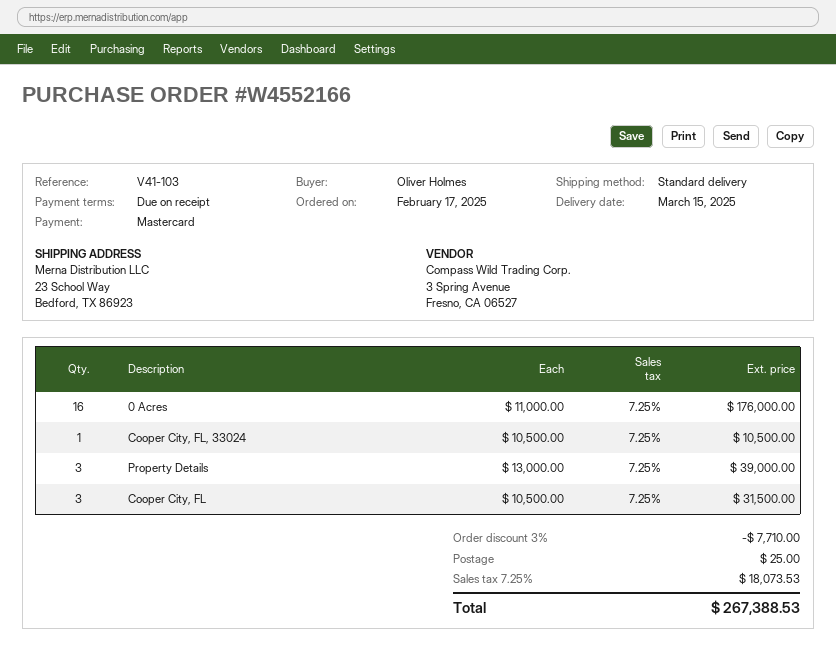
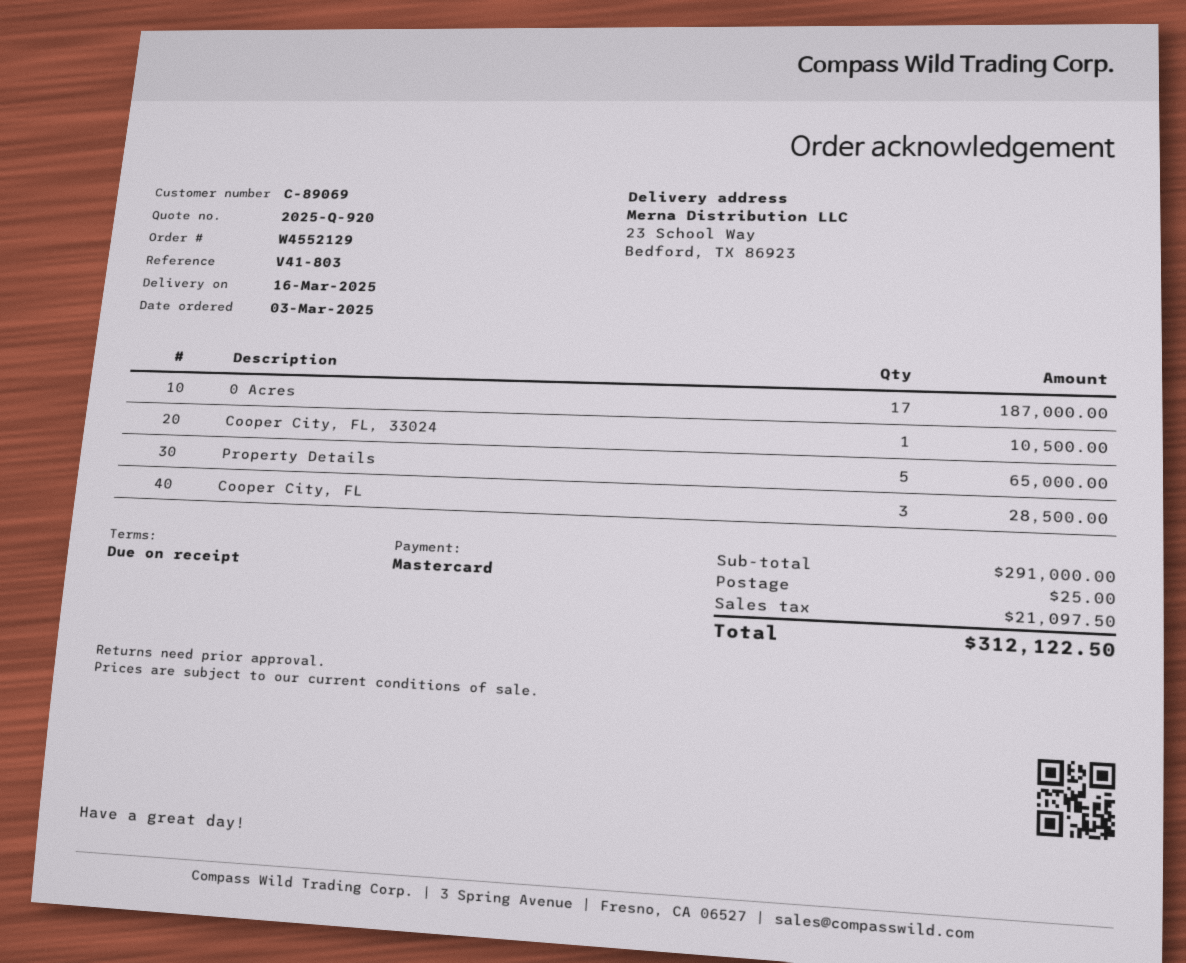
order number: W4552166 -> W4552129
order date: 2025-02-17 -> 2025-03-03
delivery date: 2025-03-15 -> 2025-03-16
reference: V41-103 -> V41-803
0 Acres: 16 for 176000.00 -> 17 for 187000.00
Property Details: 3 for 39000.00 -> 5 for 65000.00
Cooper City, FL: 3 for 31500.00 -> 3 for 28500.00
discount: 3% = 7710.00 -> none
tax: 18073.53 -> 21097.50
total: 267388.53 -> 312122.50

